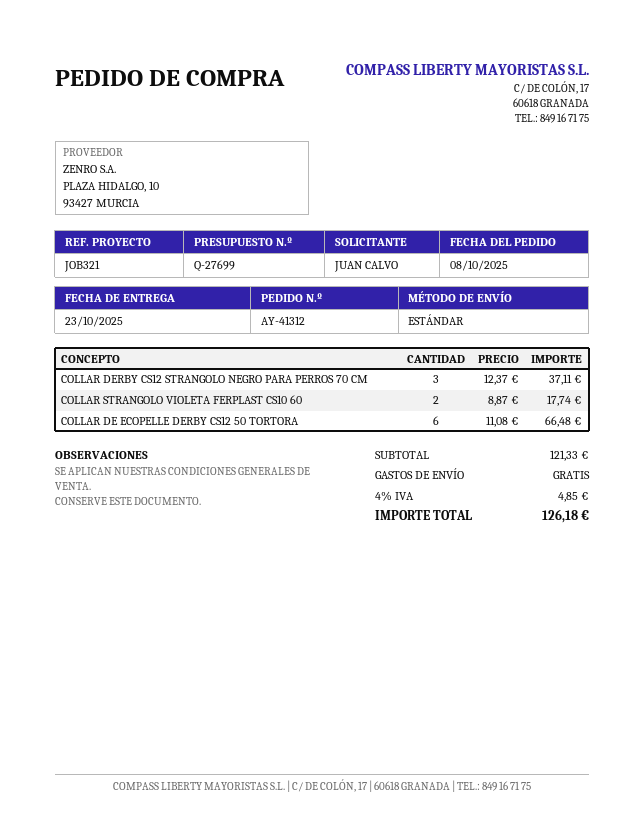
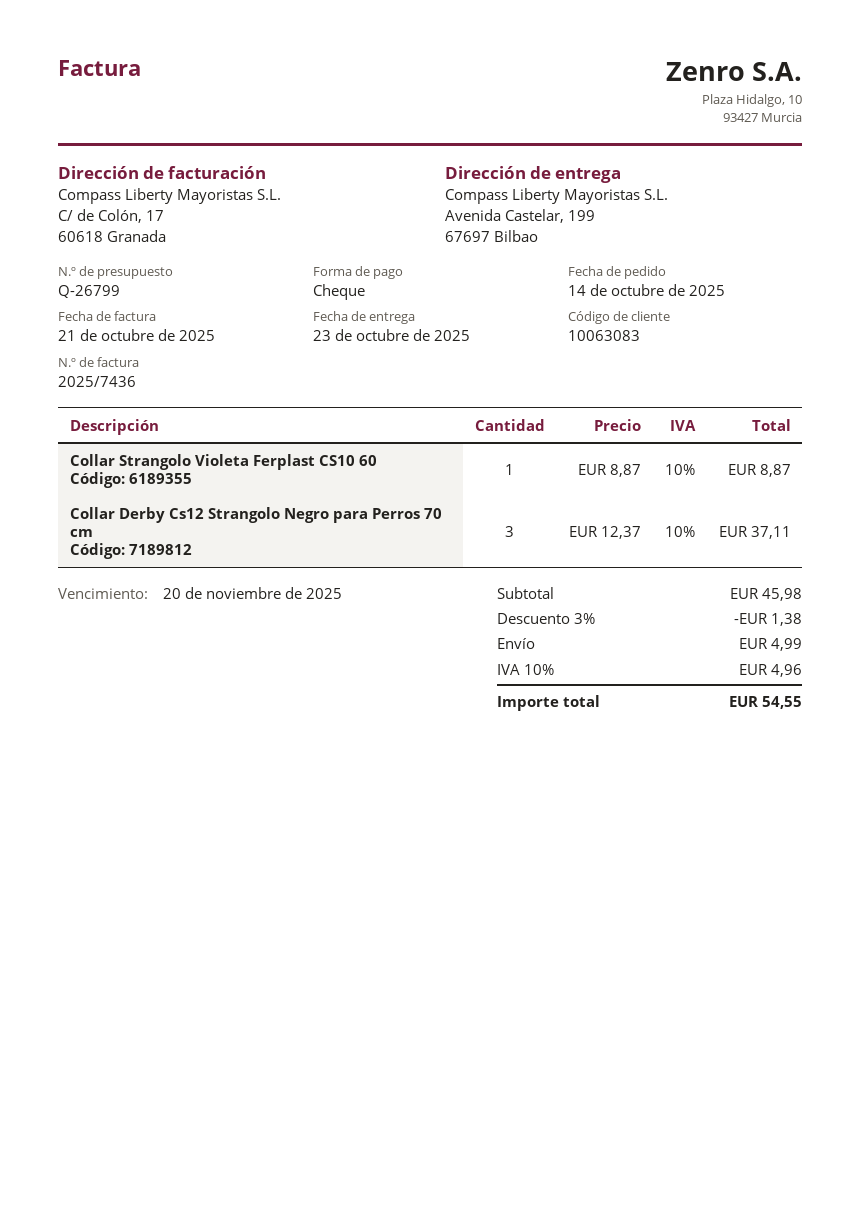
quote number: Q-27699 -> Q-26799
order date: 2025-10-08 -> 2025-10-14
COLLAR STRANGOLO VIOLETA FERPLAST CS10 60: 2 x 8.87 = 17.74 -> 1 x 8.87 = 8.87
COLLAR DE ECOPELLE DERBY CS12 50 TORTORA: 6 x 11.08 = 66.48 -> none
subtotal: 121.33 -> 45.98
discount: none -> 3% = 1.38
shipping: 0.00 -> 4.99
tax: 4% = 4.85 -> 10% = 4.96
total: 126.18 -> 54.55

